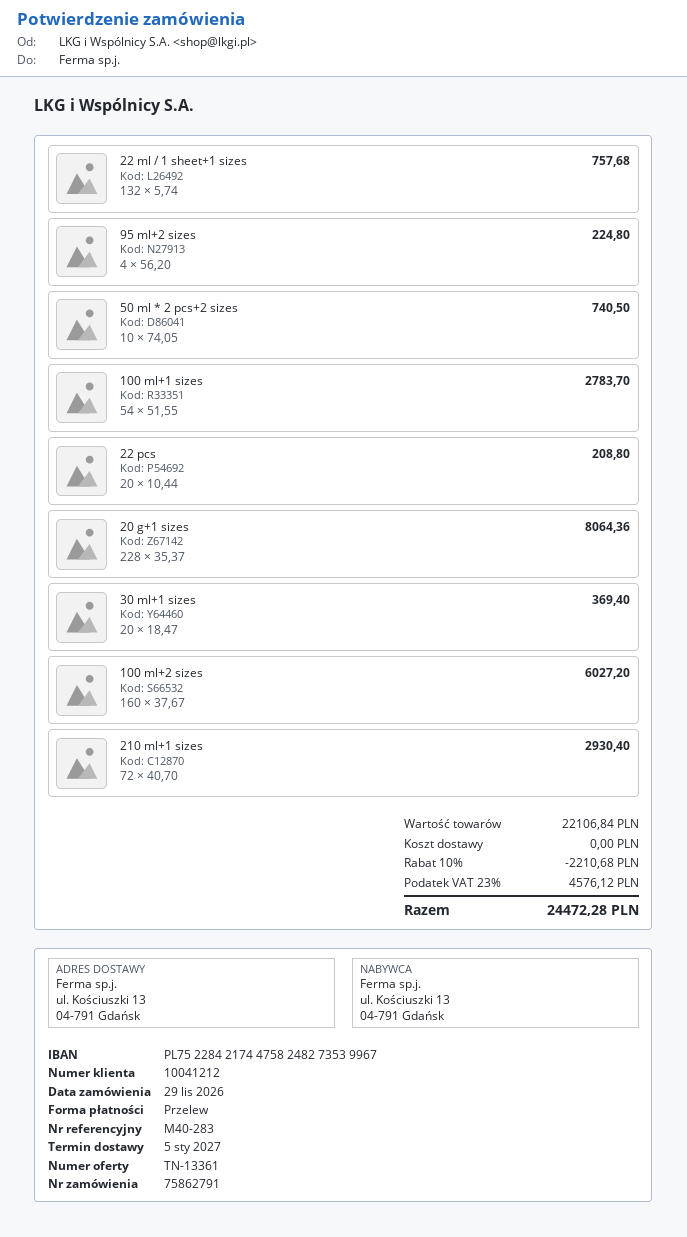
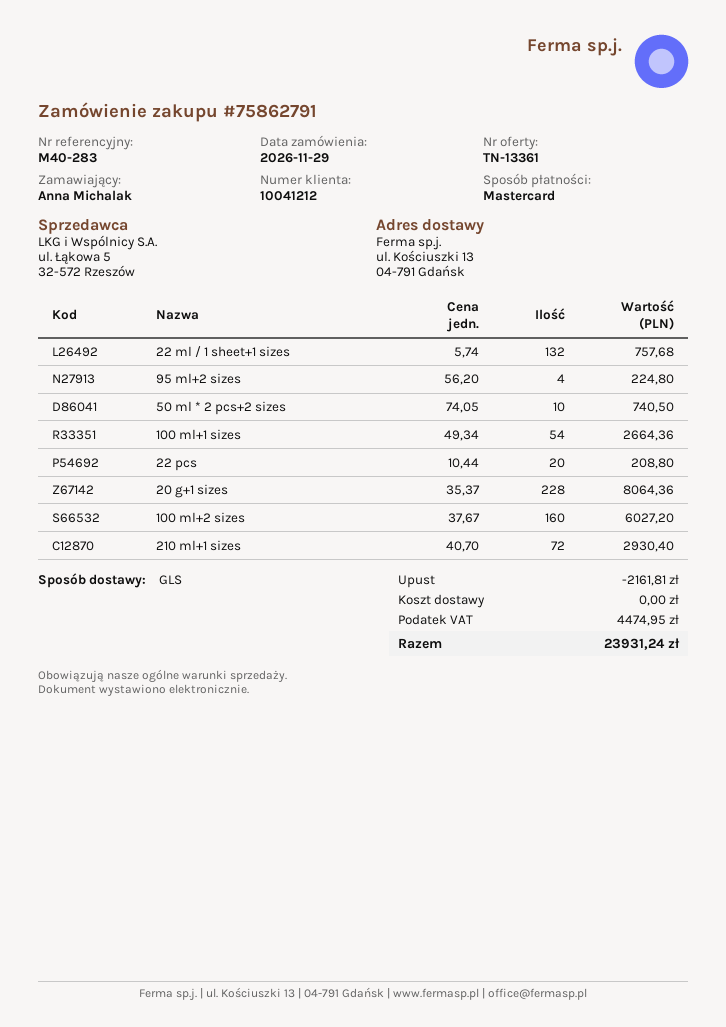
payment method: bank transfer -> Mastercard
100 ml+1 sizes: 54 x 51.55 = 2783.70 -> 54 x 49.34 = 2664.36
30 ml+1 sizes: 20 x 18.47 = 369.40 -> none
discount: 2210.68 -> 2161.81
tax: 4576.12 -> 4474.95
total: 24472.28 -> 23931.24

